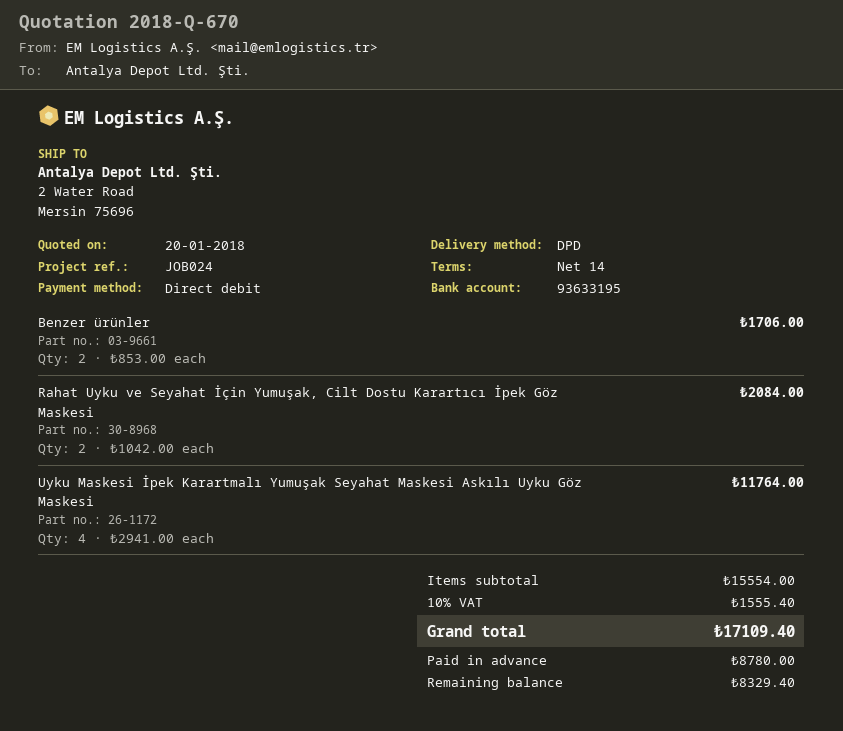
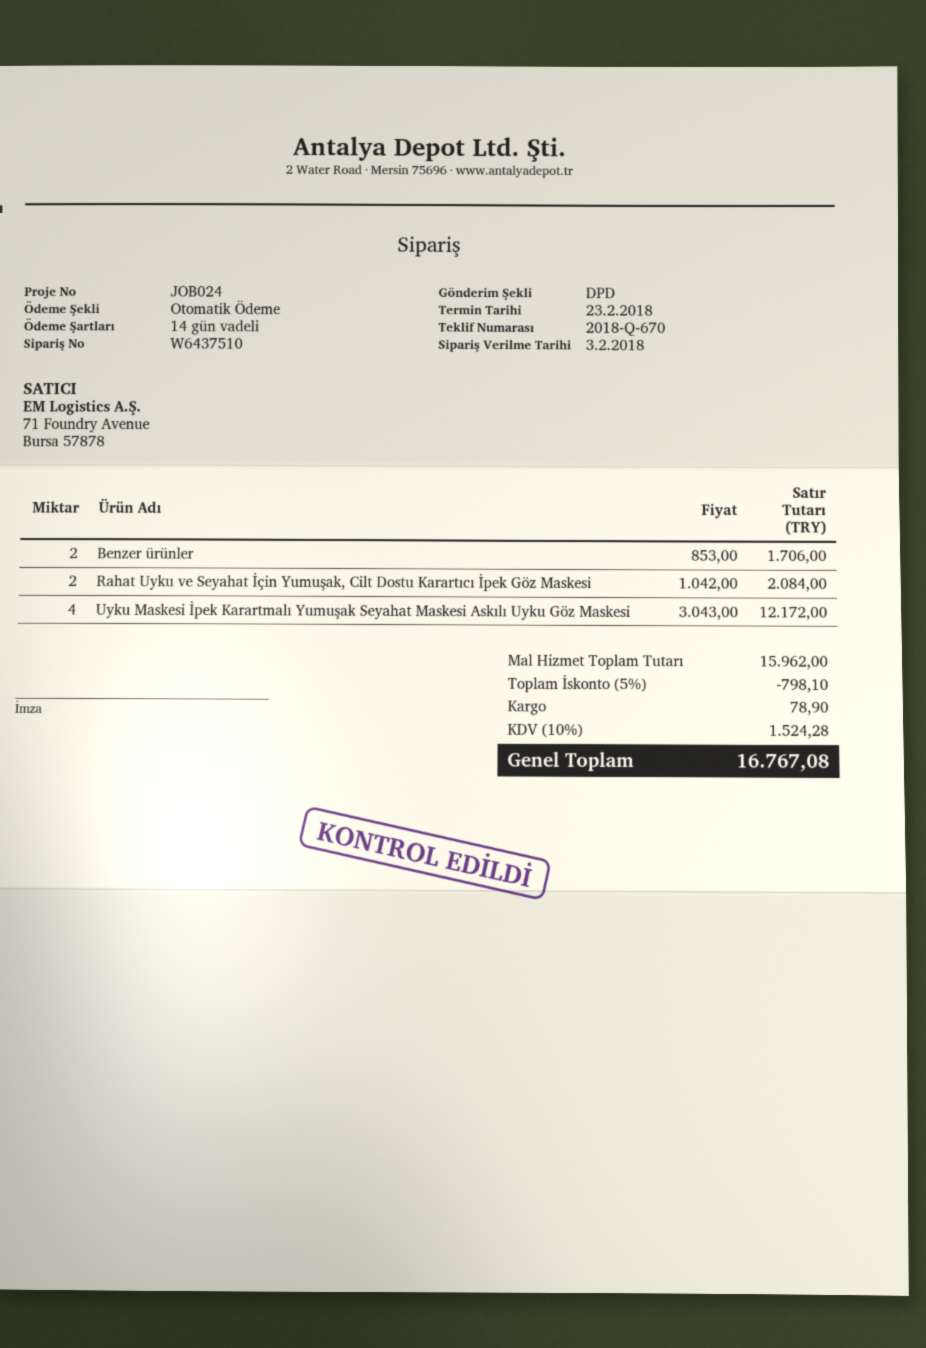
Uyku Maskesi İpek Karartmalı Yumuşak Seyahat Maskesi Askılı Uyku Göz Maskesi: 4 x 2941.00 = 11764.00 -> 4 x 3043.00 = 12172.00
subtotal: 15554.00 -> 15962.00
discount: none -> 5% = 798.10
shipping: none -> 78.90
tax: 10% = 1555.40 -> 10% = 1524.28
total: 17109.40 -> 16767.08

